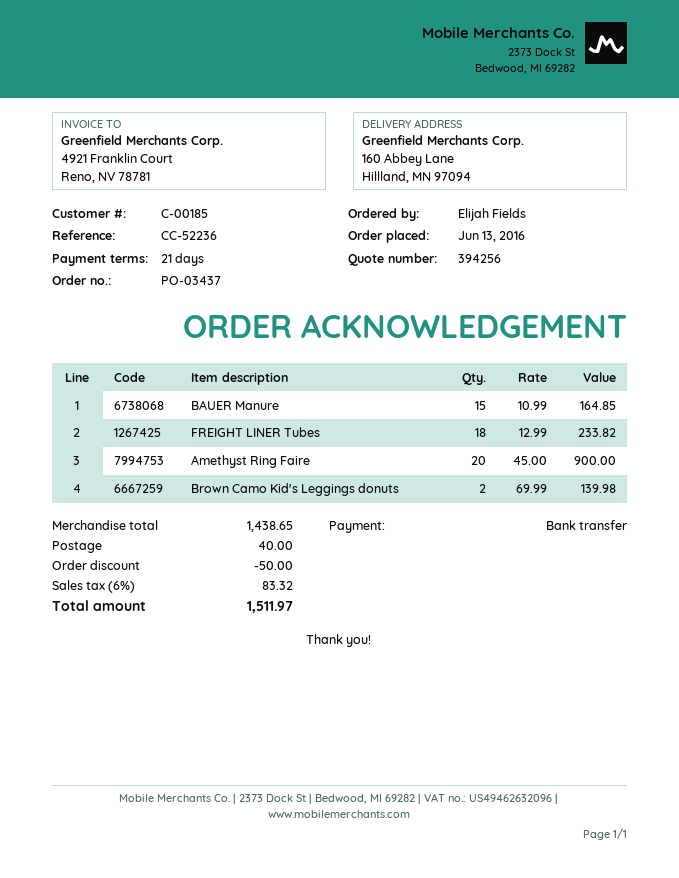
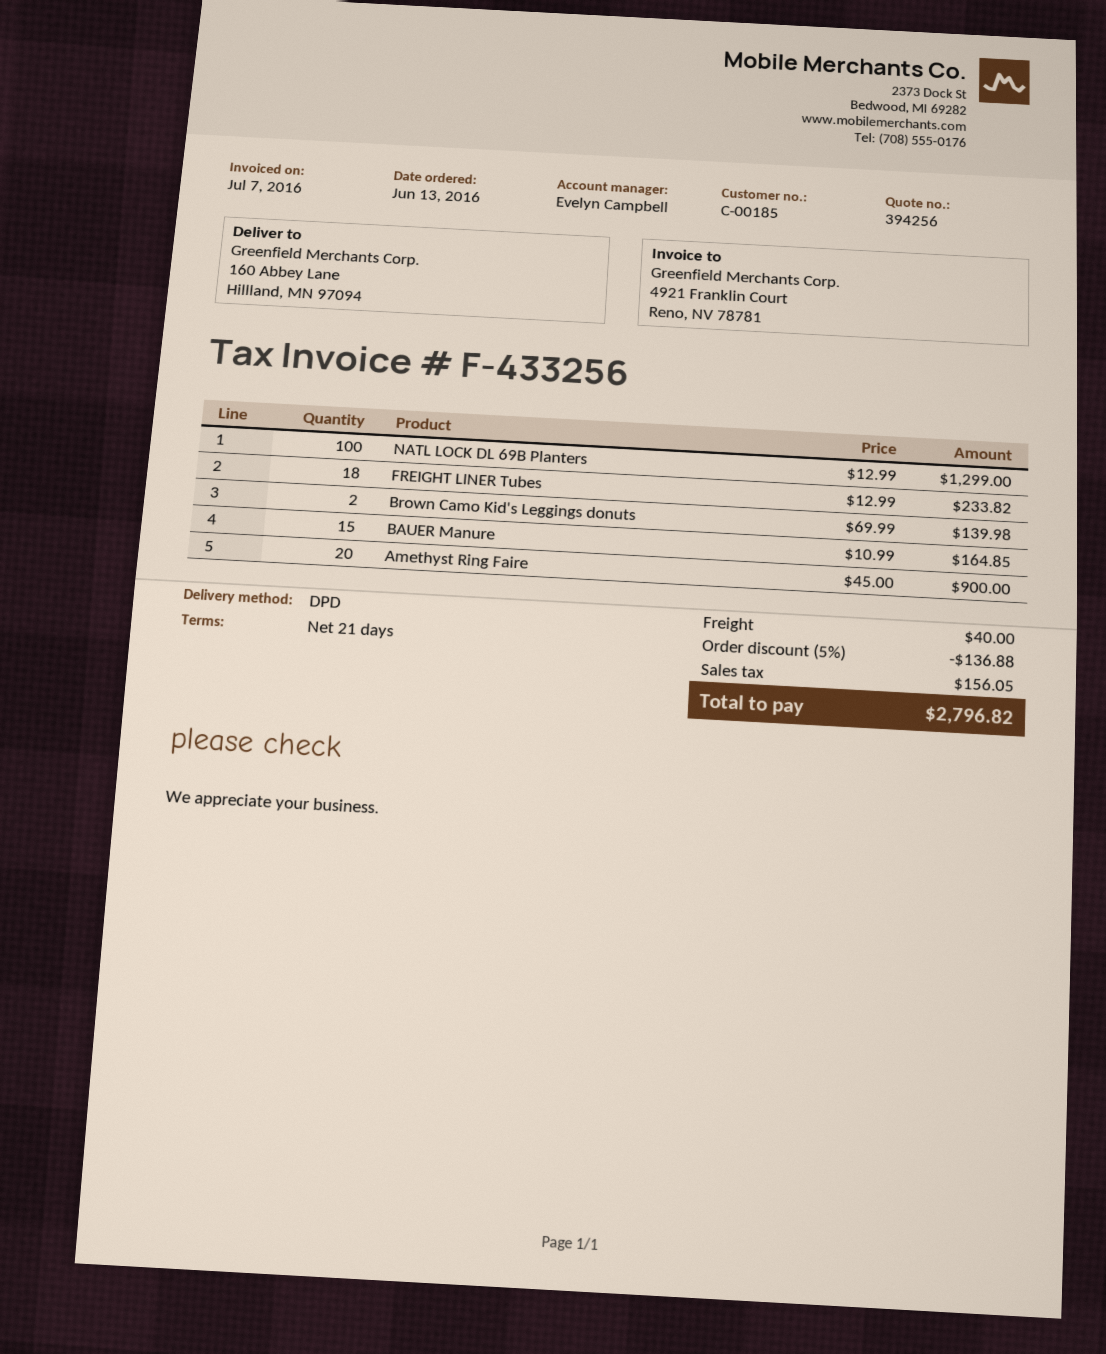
NATL LOCK DL 69B Planters: none -> 100 x 12.99 = 1299.00
discount: 50.00 -> 136.88
tax: 83.32 -> 156.05
total: 1511.97 -> 2796.82

